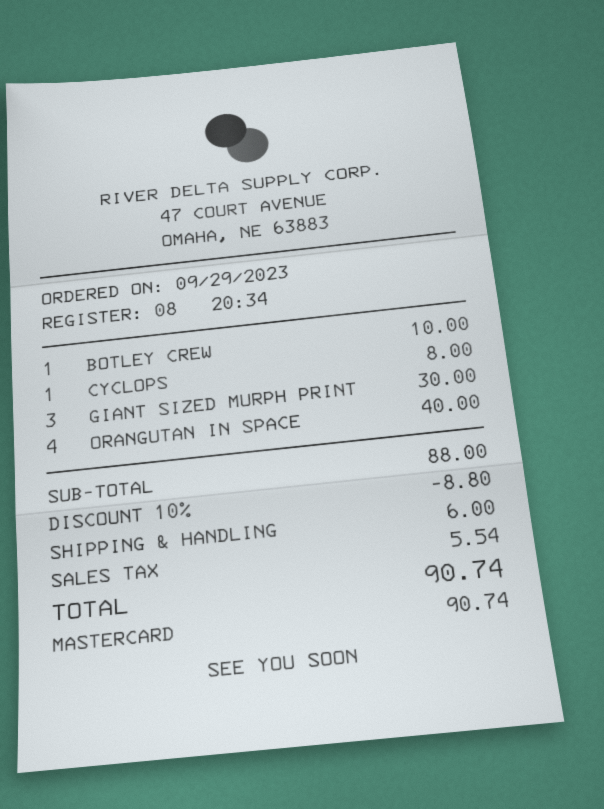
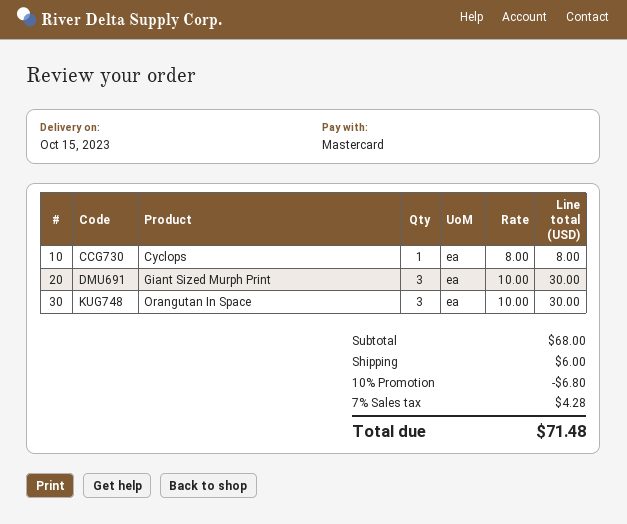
BOTLEY CREW: 1 for 10.00 -> none
ORANGUTAN IN SPACE: 4 for 40.00 -> 3 for 30.00
subtotal: 88.00 -> 68.00
discount: 10% = 8.80 -> 10% = 6.80
tax: 5.54 -> 4.28
total: 90.74 -> 71.48

